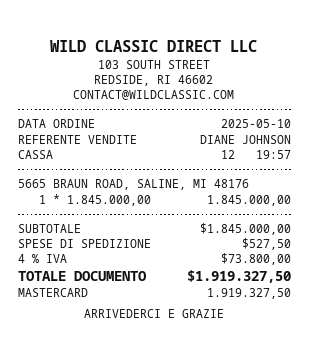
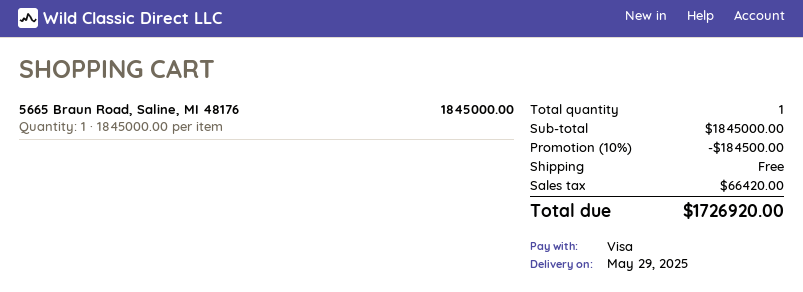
payment method: Mastercard -> Visa
discount: none -> 10% = 184500.00
shipping: 527.50 -> 0.00
tax: 73800.00 -> 66420.00
total: 1919327.50 -> 1726920.00

